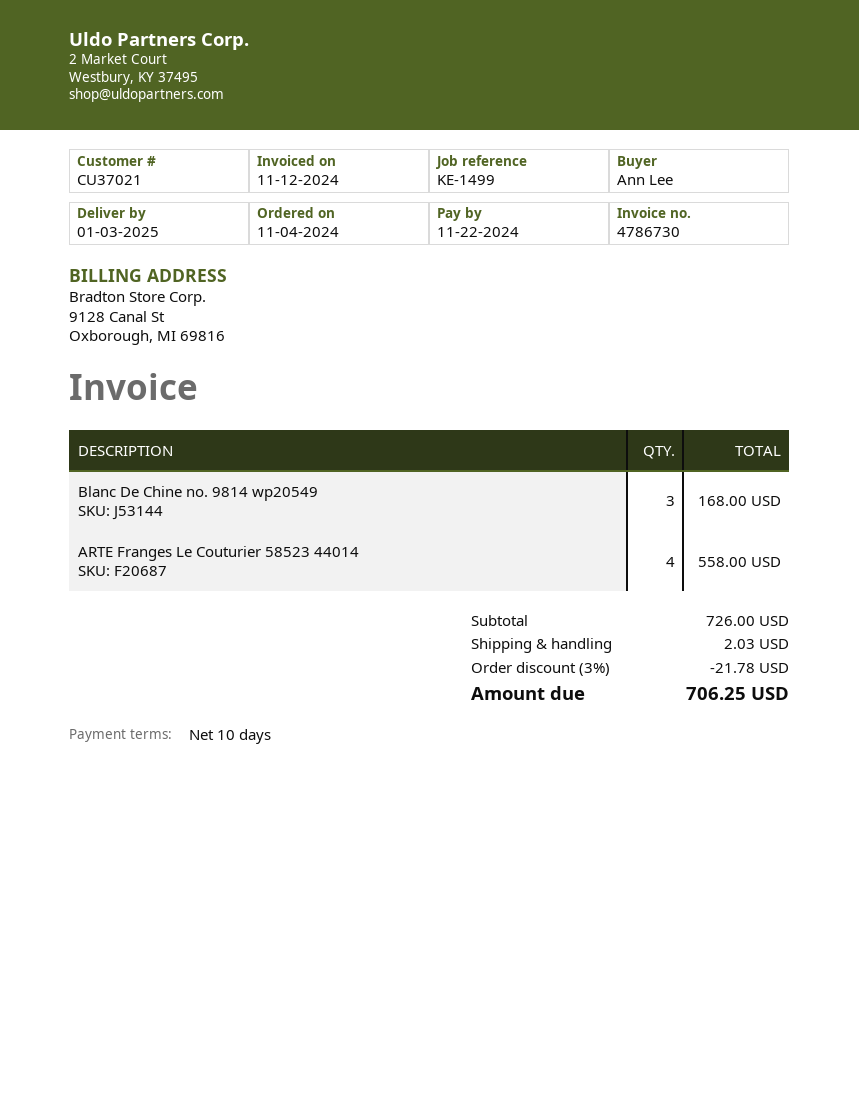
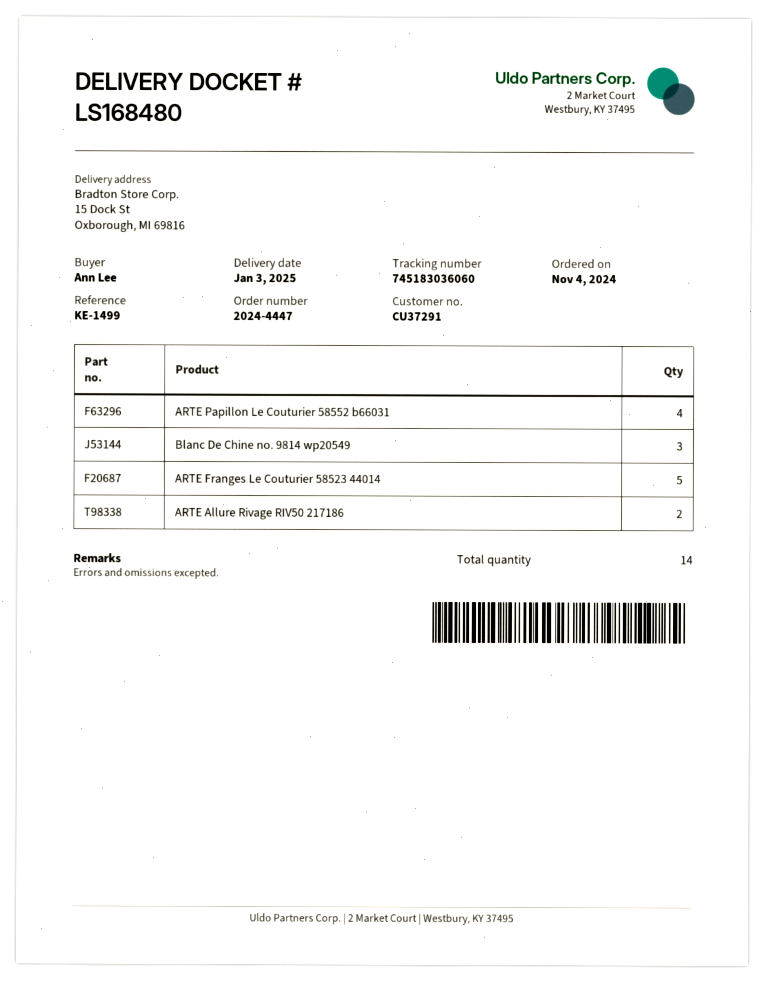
customer number: CU37021 -> CU37291
ARTE Franges Le Couturier 58523 44014: 4 -> 5
ARTE Papillon Le Couturier 58552 b66031: none -> 4
ARTE Allure Rivage RIV50 217186: none -> 2

